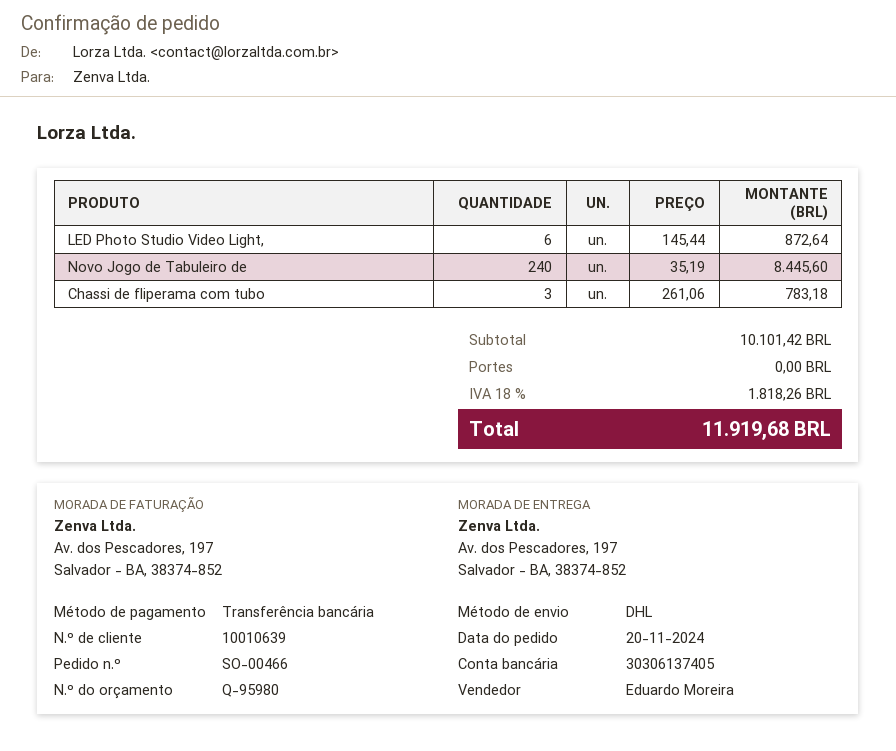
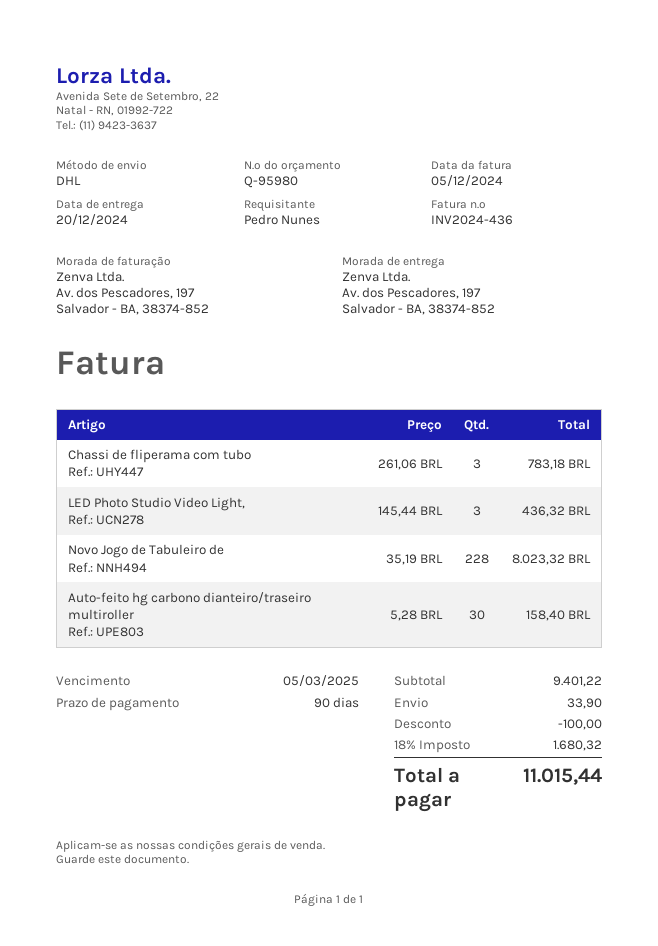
LED Photo Studio Video Light,: 6 x 145.44 = 872.64 -> 3 x 145.44 = 436.32
Novo Jogo de Tabuleiro de: 240 x 35.19 = 8445.60 -> 228 x 35.19 = 8023.32
Auto-feito hg carbono dianteiro/traseiro multiroller: none -> 30 x 5.28 = 158.40
subtotal: 10101.42 -> 9401.22
discount: none -> 100.00
shipping: 0.00 -> 33.90
tax: 18% = 1818.26 -> 18% = 1680.32
total: 11919.68 -> 11015.44

